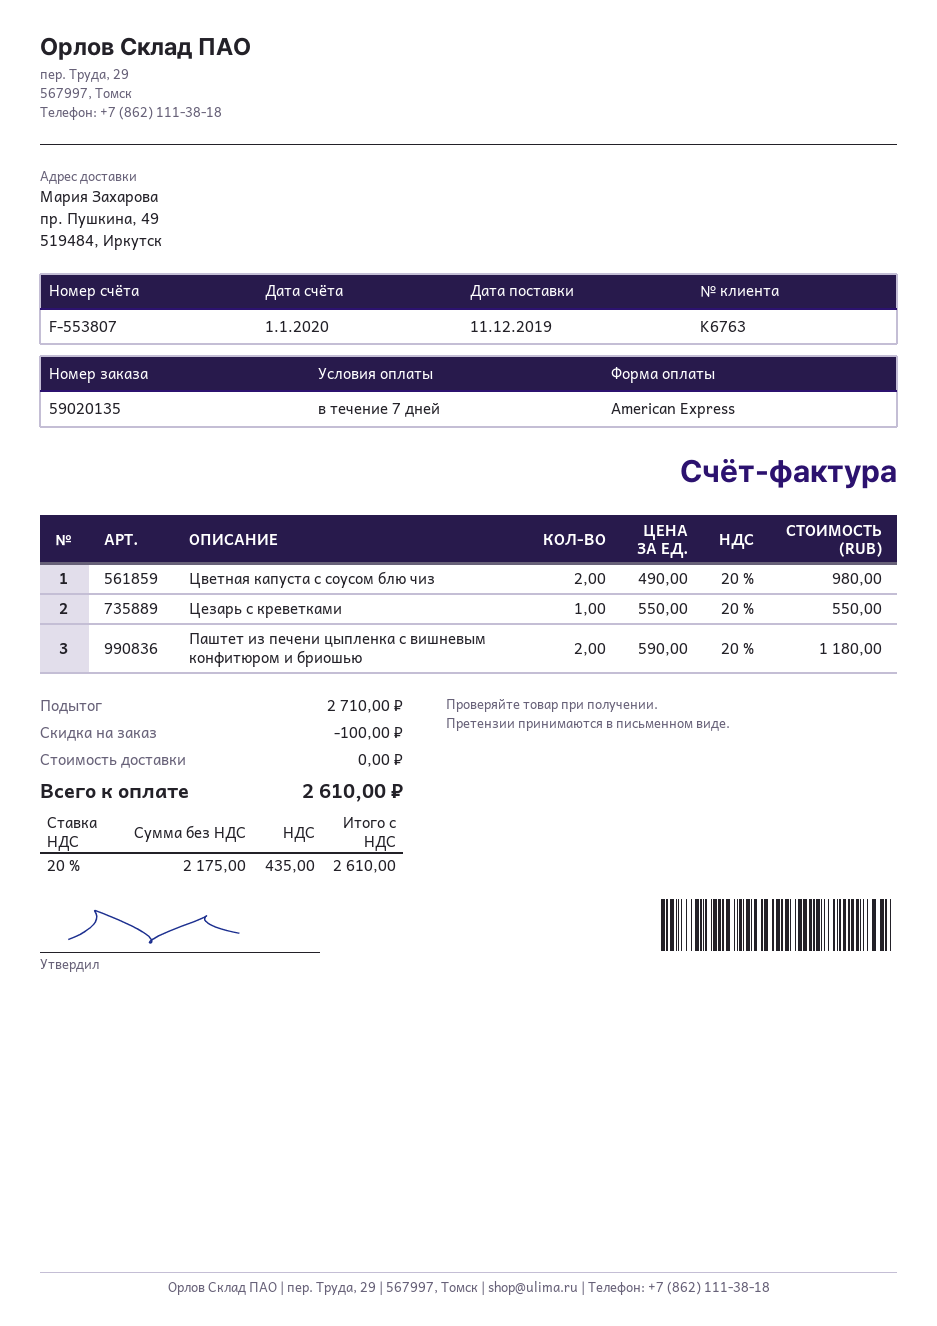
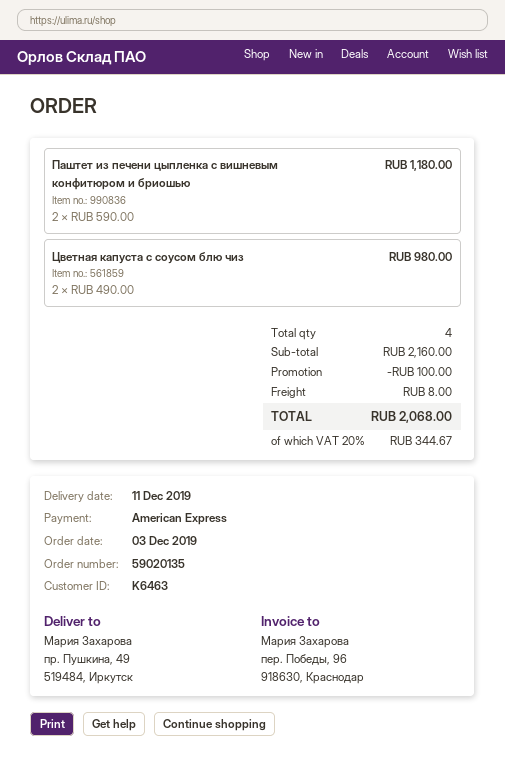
customer number: K6763 -> K6463
Цезарь с креветками: 1 x 550.00 = 550.00 -> none
subtotal: 2710.00 -> 2160.00
shipping: 0.00 -> 8.00
tax: 20% = 435.00 -> 20% = 344.67
total: 2610.00 -> 2068.00

